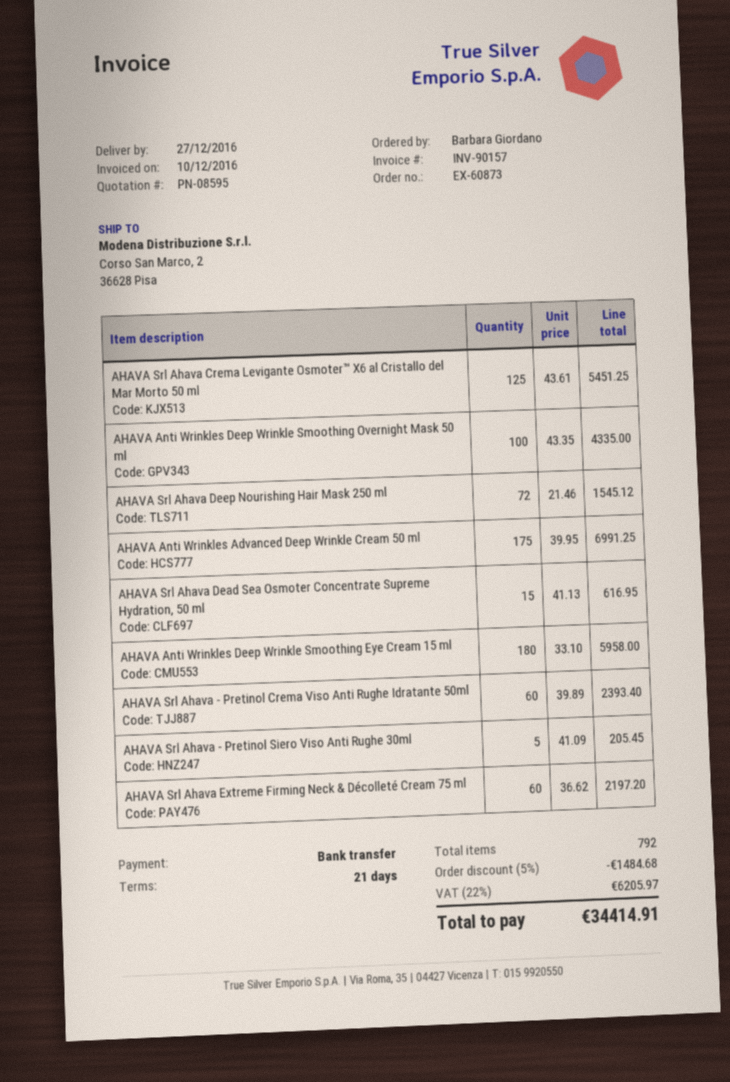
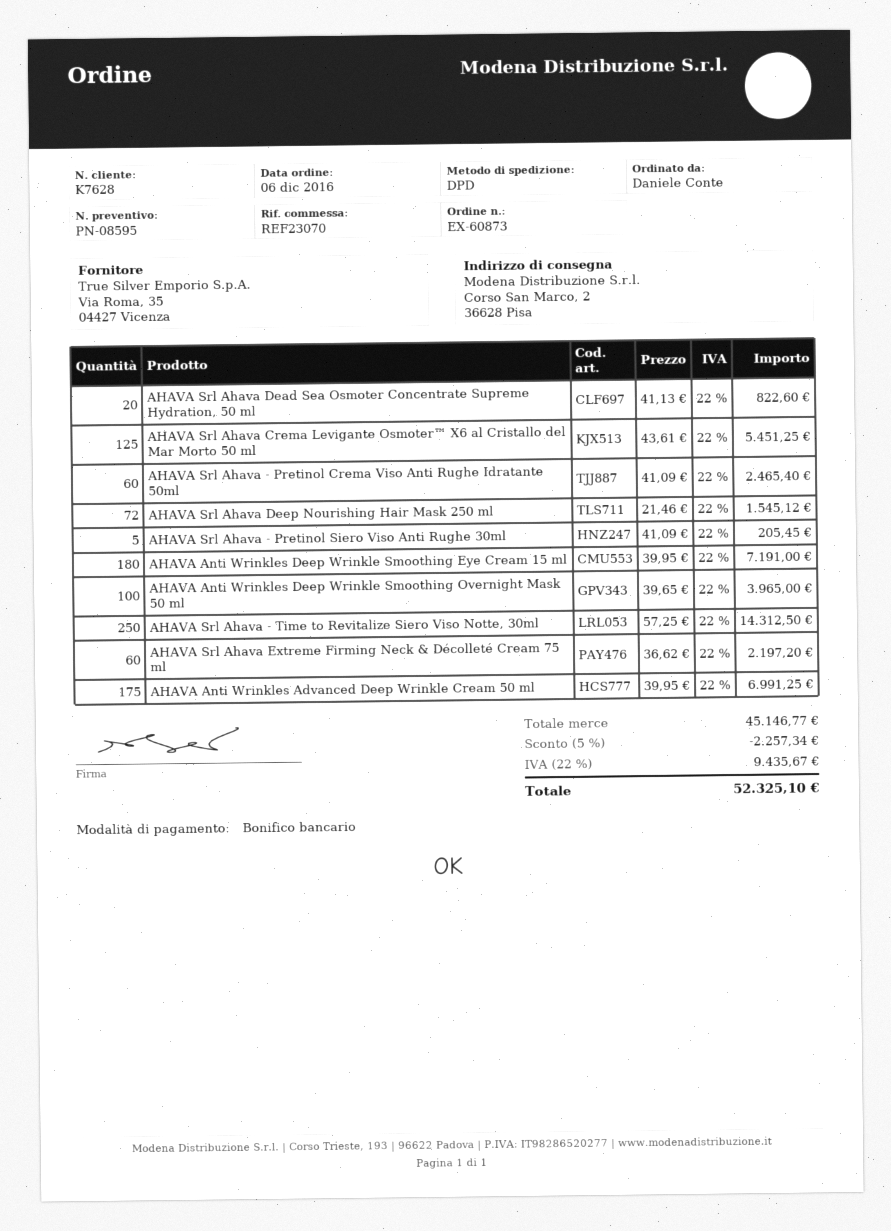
ordered by: Barbara Giordano -> Daniele Conte
AHAVA Anti Wrinkles Deep Wrinkle Smoothing Overnight Mask 50 ml: 100 x 43.35 = 4335.00 -> 100 x 39.65 = 3965.00
AHAVA Srl Ahava Dead Sea Osmoter Concentrate Supreme Hydration, 50 ml: 15 x 41.13 = 616.95 -> 20 x 41.13 = 822.60
AHAVA Anti Wrinkles Deep Wrinkle Smoothing Eye Cream 15 ml: 180 x 33.10 = 5958.00 -> 180 x 39.95 = 7191.00
AHAVA Srl Ahava - Pretinol Crema Viso Anti Rughe Idratante 50ml: 60 x 39.89 = 2393.40 -> 60 x 41.09 = 2465.40
AHAVA Srl Ahava - Time to Revitalize Siero Viso Notte, 30ml: none -> 250 x 57.25 = 14312.50
discount: 5% = 1484.68 -> 5% = 2257.34
tax: 22% = 6205.97 -> 22% = 9435.67
total: 34414.91 -> 52325.10

